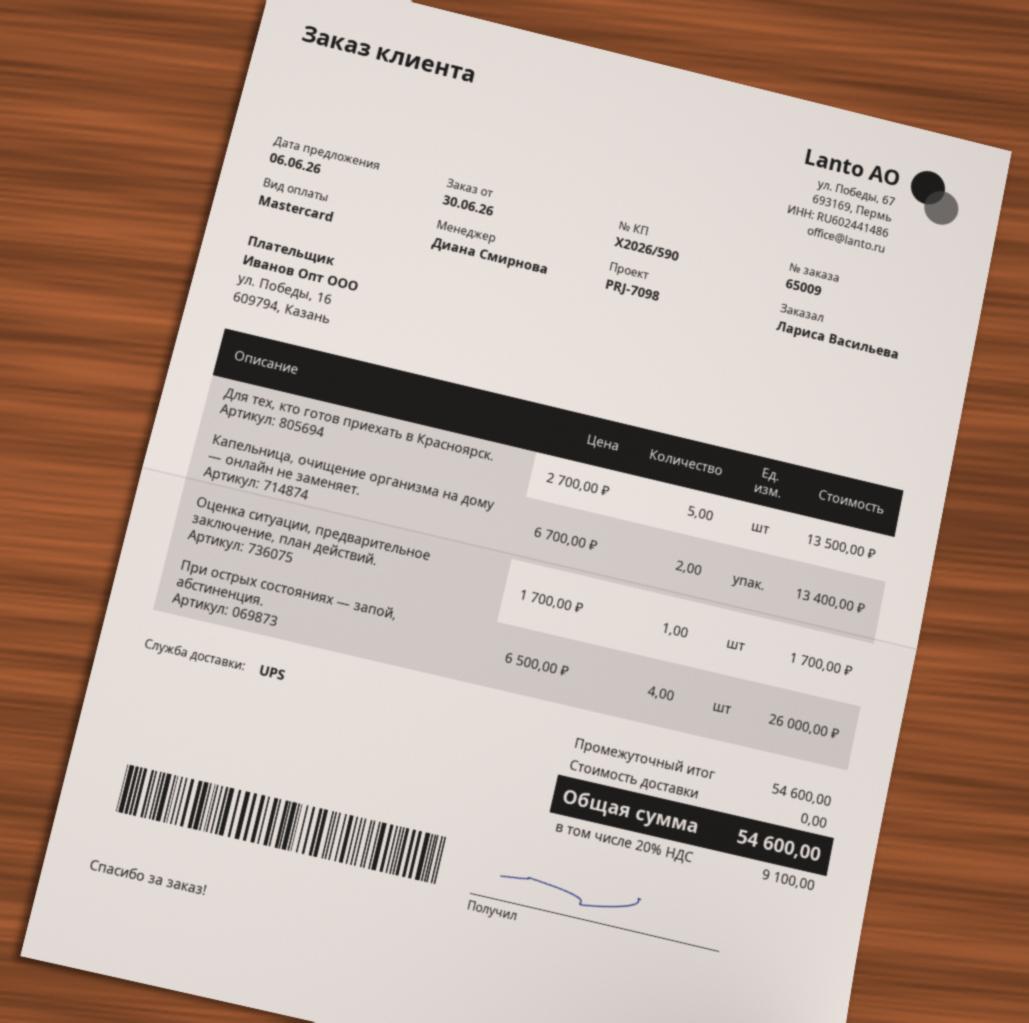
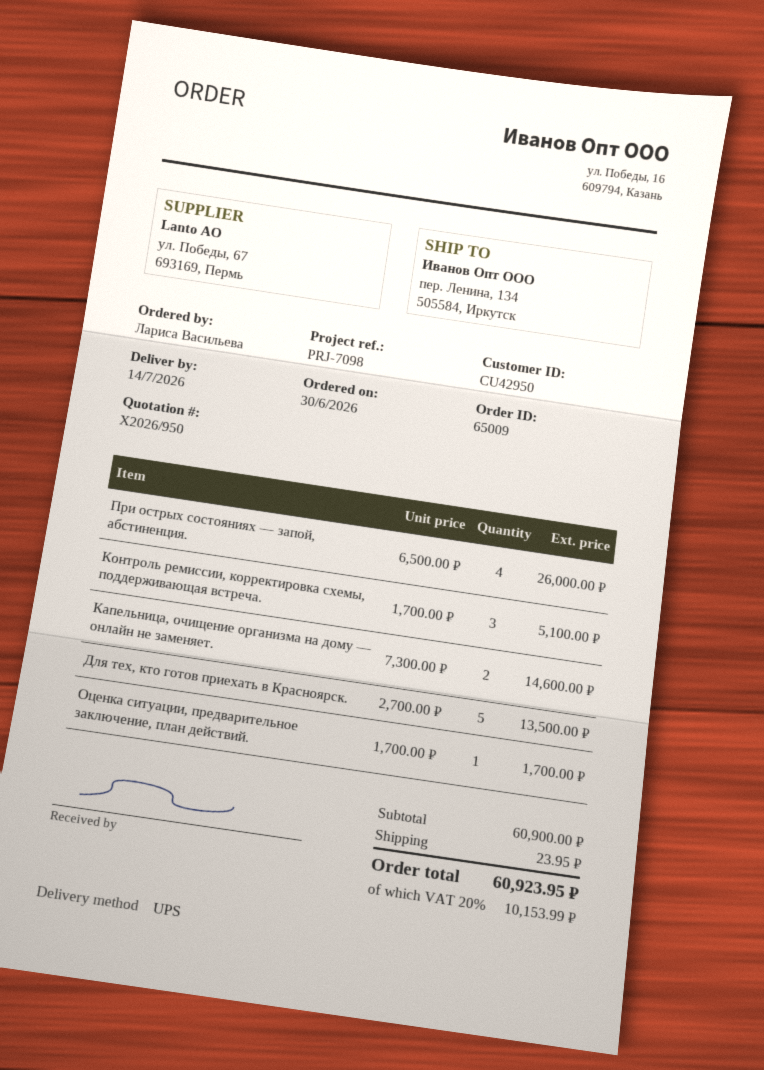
quote number: X2026/590 -> X2026/950
Капельница, очищение организма на дому — онлайн не заменяет.: 2 x 6700.00 = 13400.00 -> 2 x 7300.00 = 14600.00
Контроль ремиссии, корректировка схемы, поддерживающая встреча.: none -> 3 x 1700.00 = 5100.00
subtotal: 54600.00 -> 60900.00
shipping: 0.00 -> 23.95
tax: 20% = 9100.00 -> 20% = 10153.99
total: 54600.00 -> 60923.95

